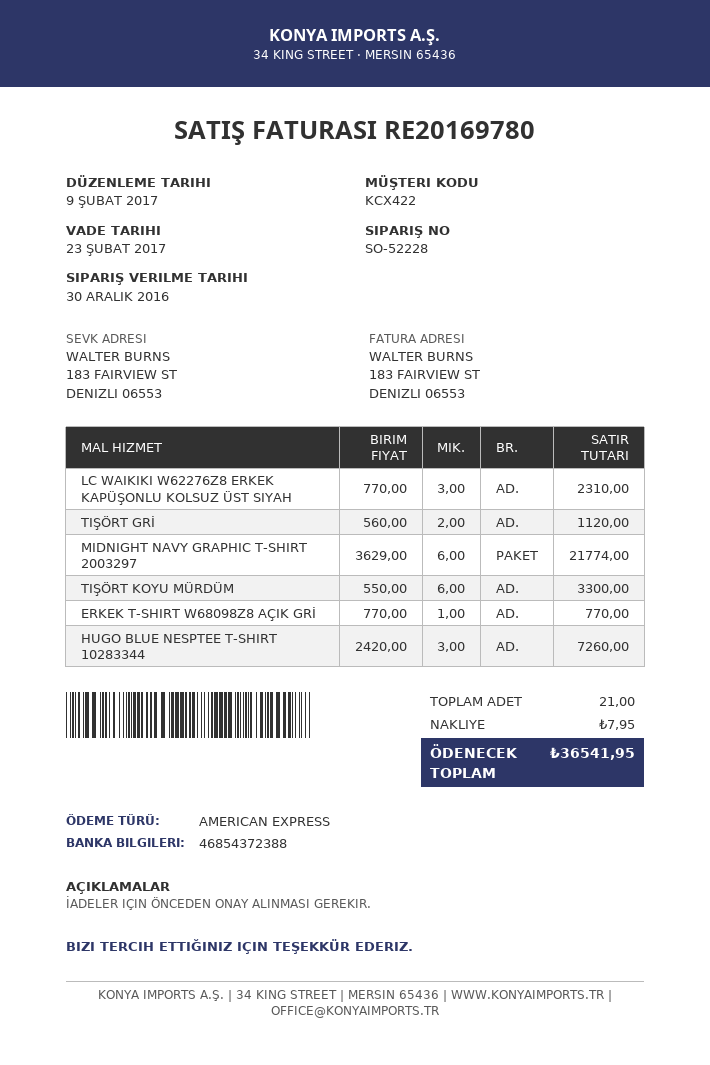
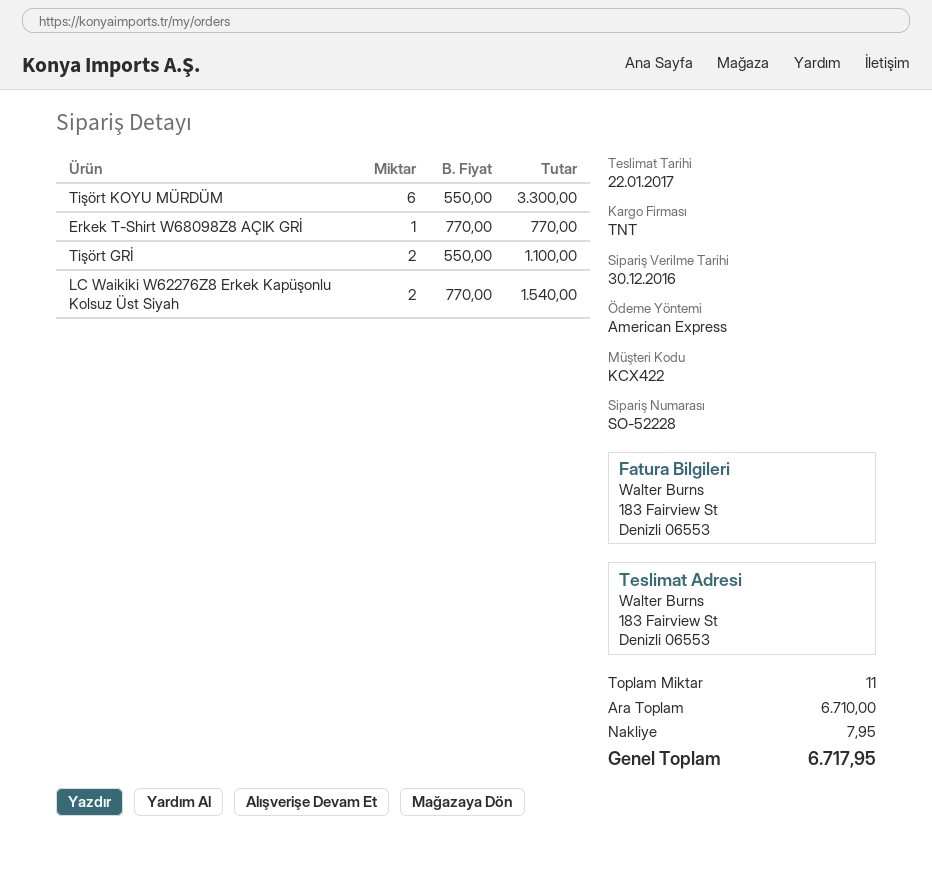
LC WAIKIKI W62276Z8 ERKEK KAPÜŞONLU KOLSUZ ÜST SIYAH: 3 x 770.00 = 2310.00 -> 2 x 770.00 = 1540.00
TIŞÖRT GRİ: 2 x 560.00 = 1120.00 -> 2 x 550.00 = 1100.00
MIDNIGHT NAVY GRAPHIC T-SHIRT 2003297: 6 x 3629.00 = 21774.00 -> none
HUGO BLUE NESPTEE T-SHIRT 10283344: 3 x 2420.00 = 7260.00 -> none
total quantity: 21 -> 11
total: 36541.95 -> 6717.95

